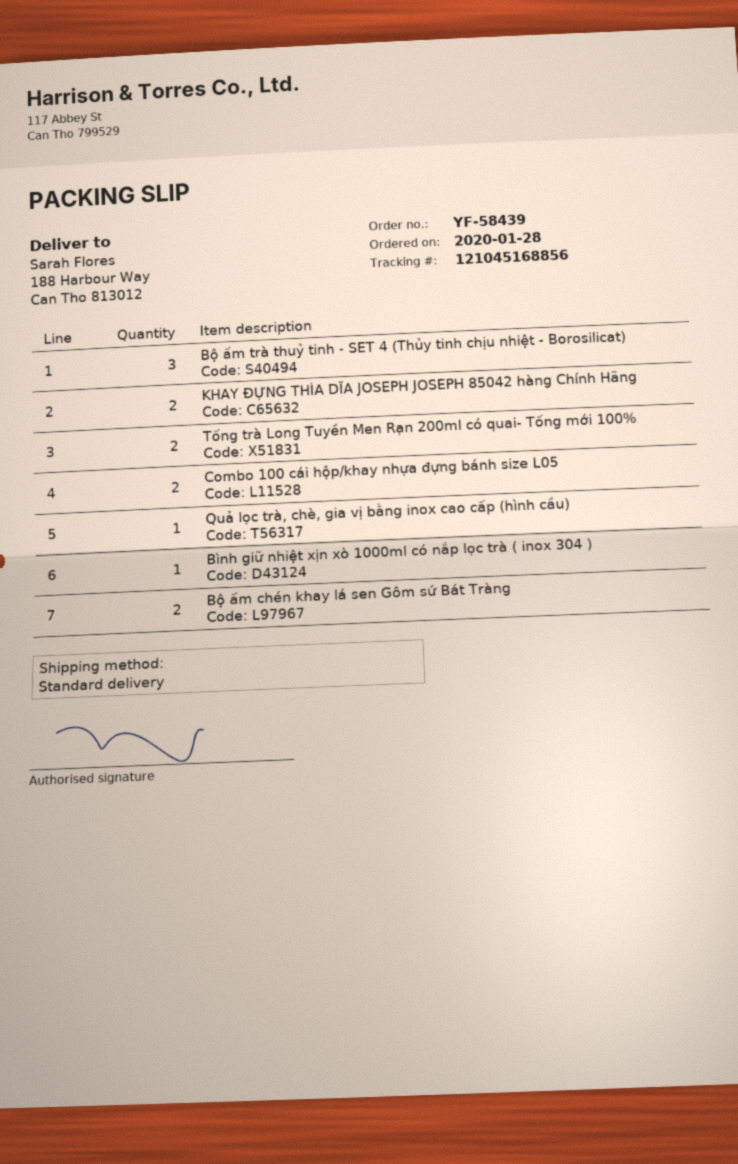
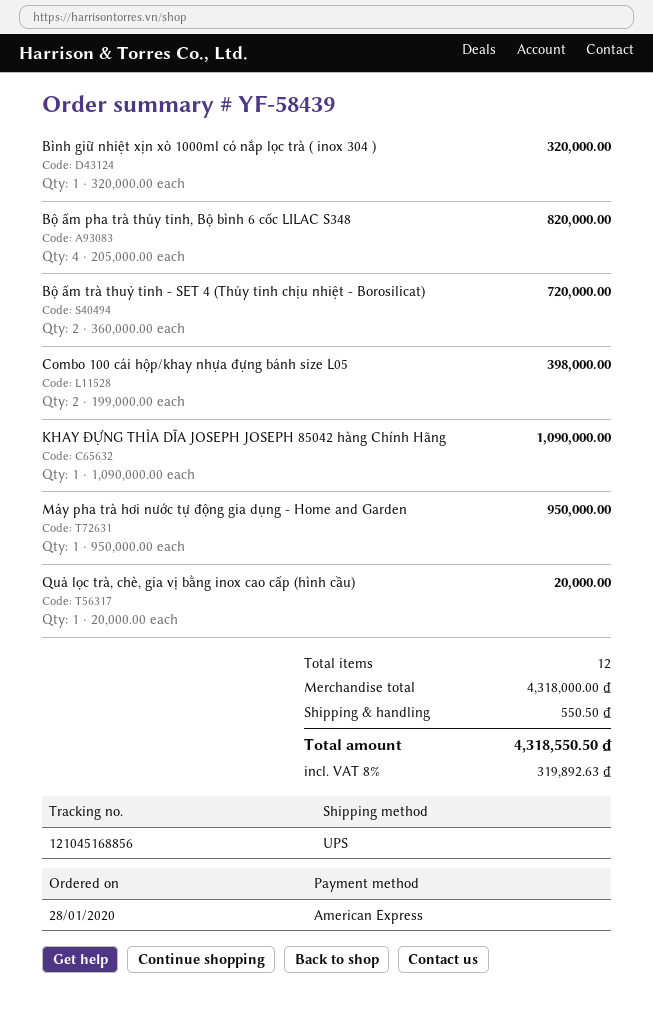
shipping method: standard -> UPS
Bộ ấm trà thuỷ tinh - SET 4 (Thủy tinh chịu nhiệt - Borosilicat): 3 -> 2
KHAY ĐỰNG THÌA DĨA JOSEPH JOSEPH 85042 hàng Chính Hãng: 2 -> 1
Tống trà Long Tuyền Men Rạn 200ml có quai- Tống mới 100%: 2 -> none
Bộ ấm chén khay lá sen Gôm sứ Bát Tràng: 2 -> none
Bộ ấm pha trà thủy tinh, Bộ bình 6 cốc LILAC S348: none -> 4
Máy pha trà hơi nước tự động gia dụng - Home and Garden: none -> 1

